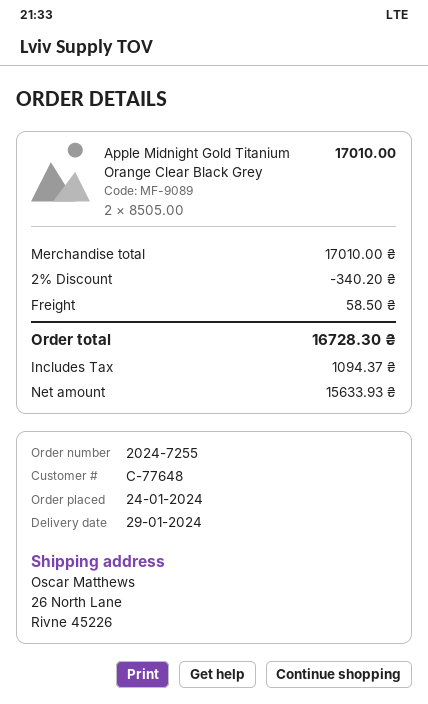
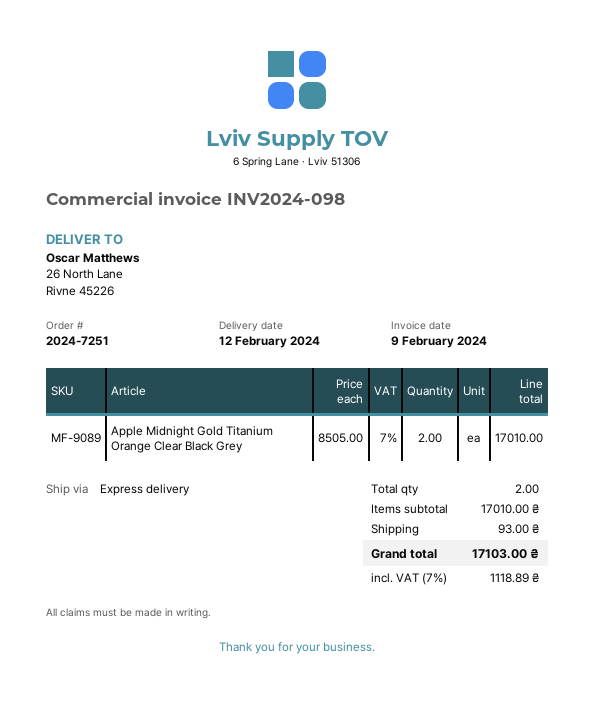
order number: 2024-7255 -> 2024-7251
delivery date: 2024-01-29 -> 2024-02-12
discount: 2% = 340.20 -> none
shipping: 58.50 -> 93.00
tax: 1094.37 -> 1118.89
total: 16728.30 -> 17103.00

